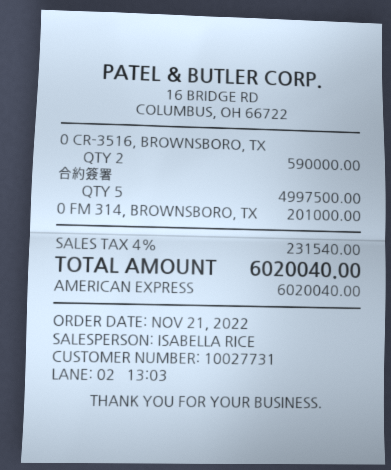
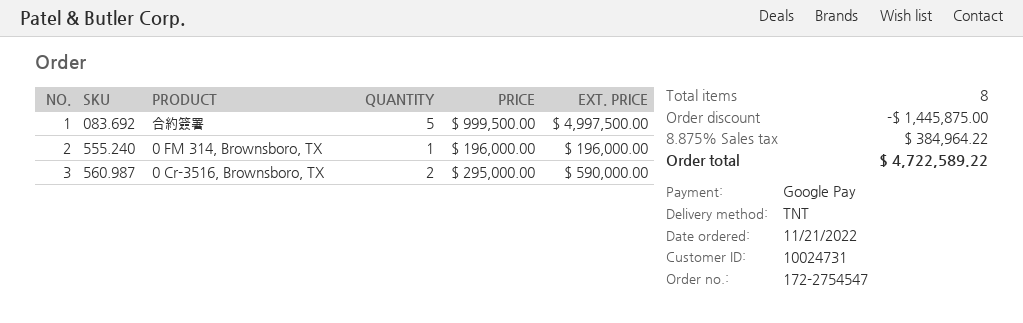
customer number: 10027731 -> 10024731
payment method: American Express -> Google Pay
0 FM 314, BROWNSBORO, TX: 1 for 201000.00 -> 1 for 196000.00
discount: none -> 1445875.00
tax: 4% = 231540.00 -> 8.875% = 384964.22
total: 6020040.00 -> 4722589.22

